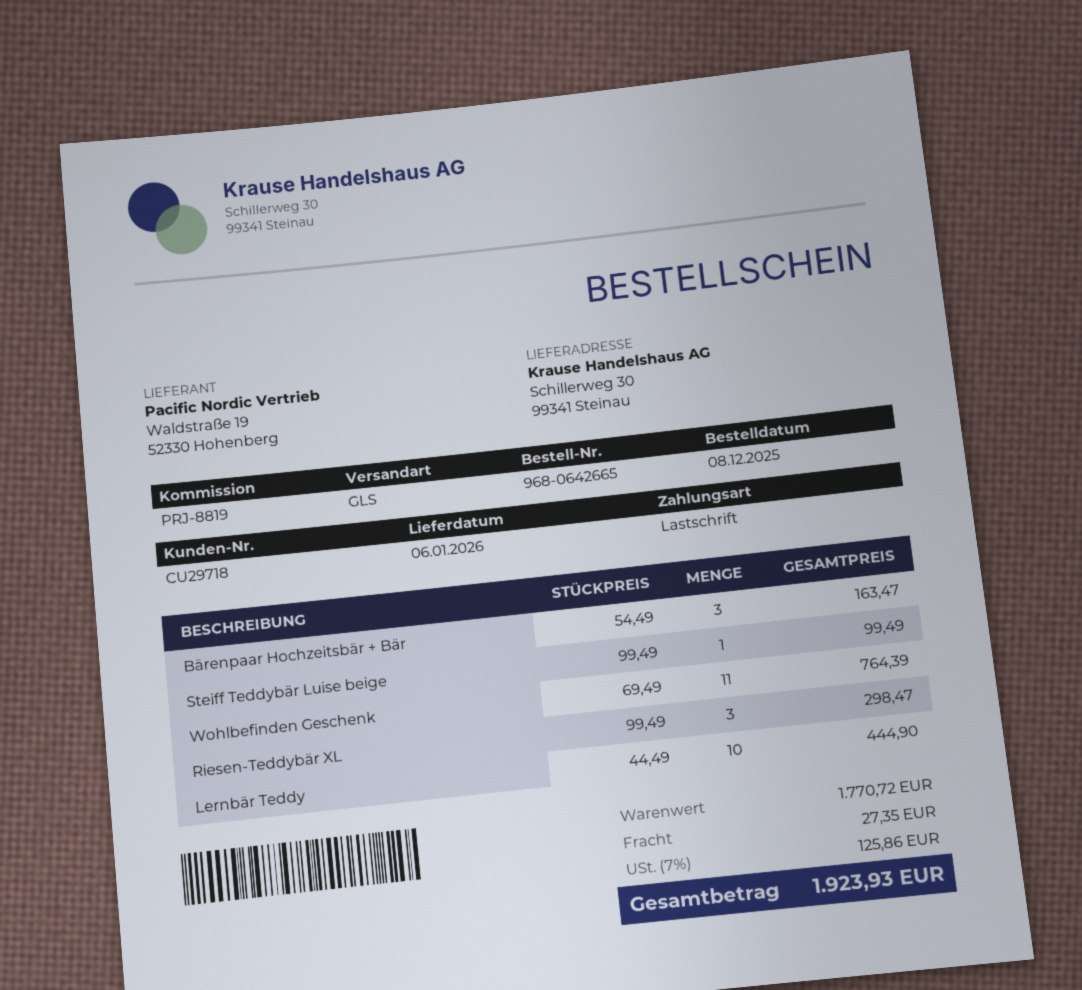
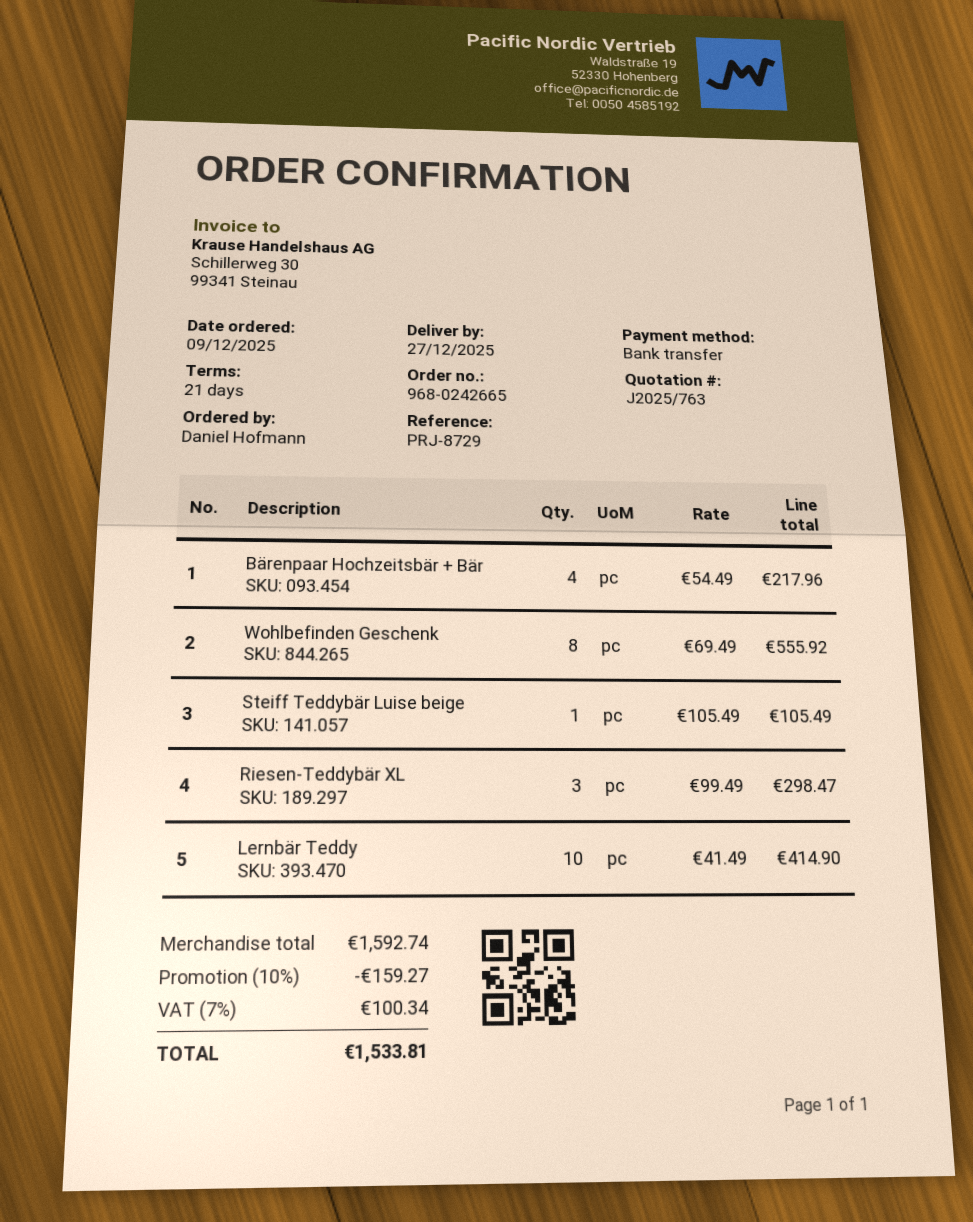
order number: 968-0642665 -> 968-0242665
order date: 2025-12-08 -> 2025-12-09
delivery date: 2026-01-06 -> 2025-12-27
reference: PRJ-8819 -> PRJ-8729
payment method: direct debit -> bank transfer
Bärenpaar Hochzeitsbär + Bär: 3 x 54.49 = 163.47 -> 4 x 54.49 = 217.96
Steiff Teddybär Luise beige: 1 x 99.49 = 99.49 -> 1 x 105.49 = 105.49
Wohlbefinden Geschenk: 11 x 69.49 = 764.39 -> 8 x 69.49 = 555.92
Lernbär Teddy: 10 x 44.49 = 444.90 -> 10 x 41.49 = 414.90
subtotal: 1770.72 -> 1592.74
discount: none -> 10% = 159.27
shipping: 27.35 -> none
tax: 7% = 125.86 -> 7% = 100.34
total: 1923.93 -> 1533.81

